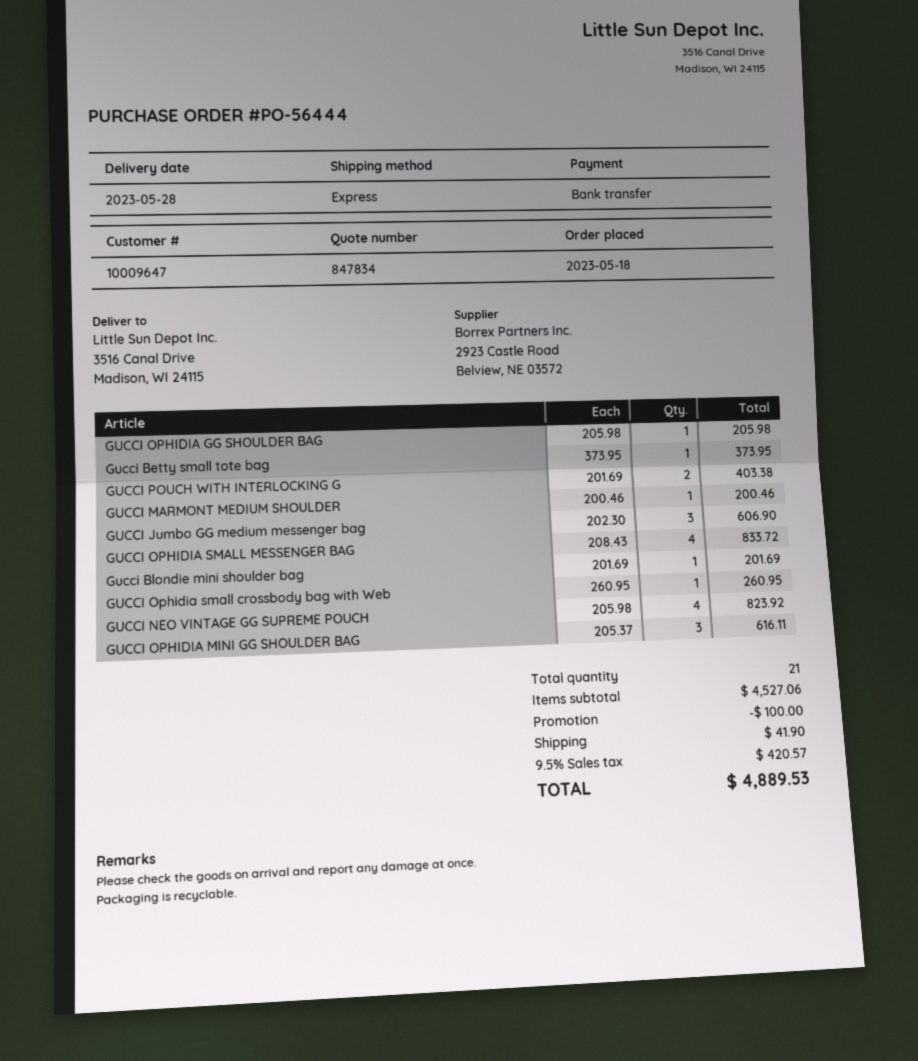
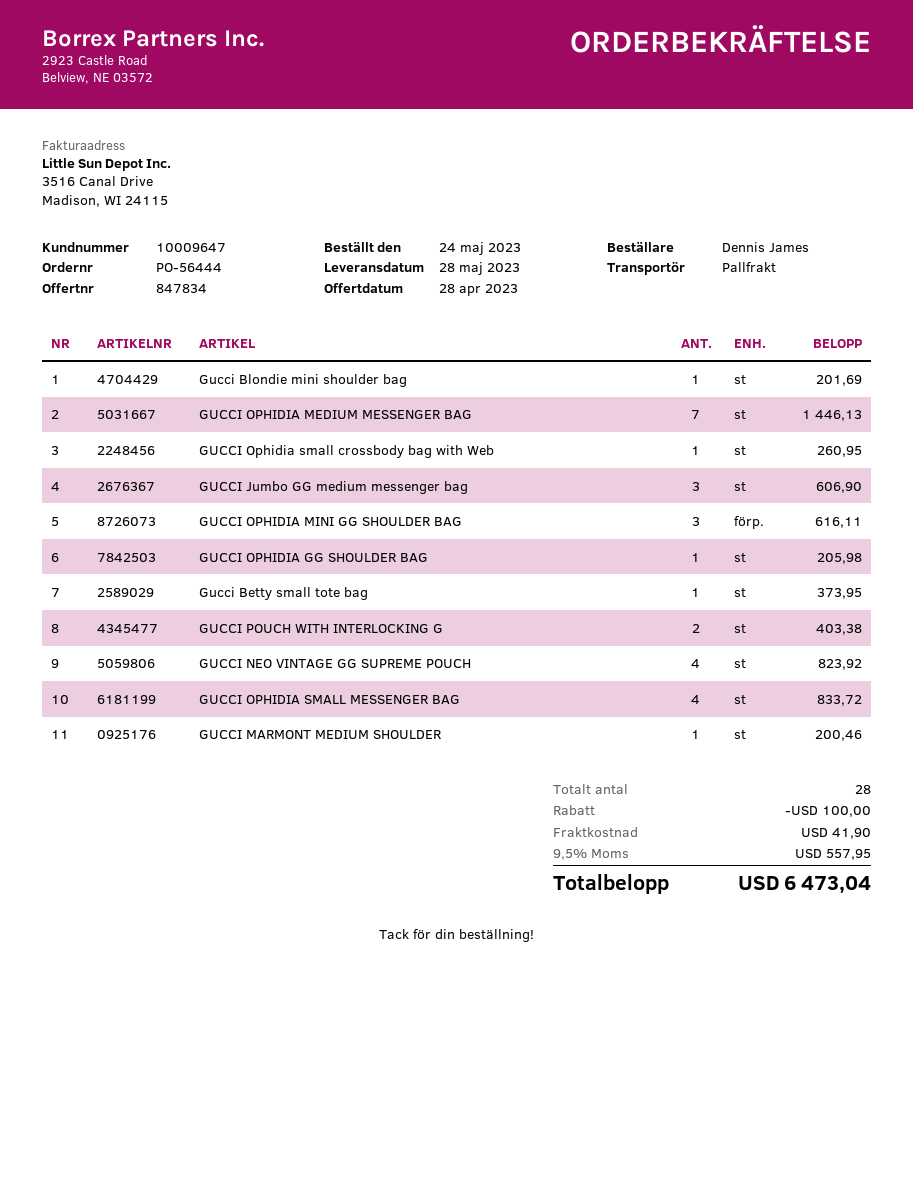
order date: 2023-05-18 -> 2023-05-24
shipping method: express -> pallet freight
GUCCI OPHIDIA MEDIUM MESSENGER BAG: none -> 7 for 1446.13
total quantity: 21 -> 28
tax: 9.5% = 420.57 -> 9.5% = 557.95
total: 4889.53 -> 6473.04

